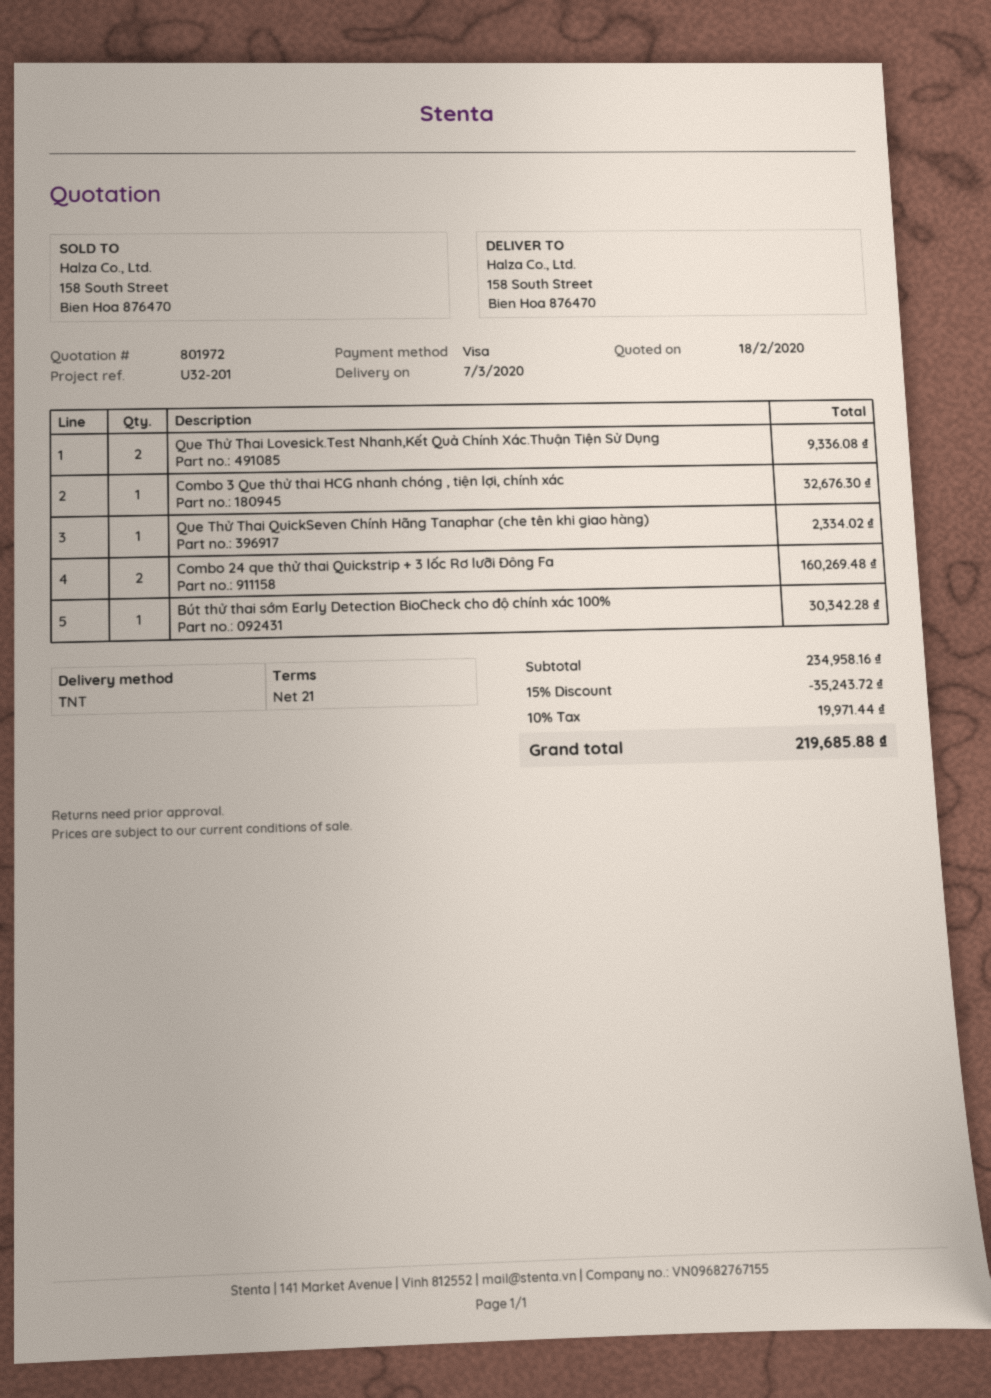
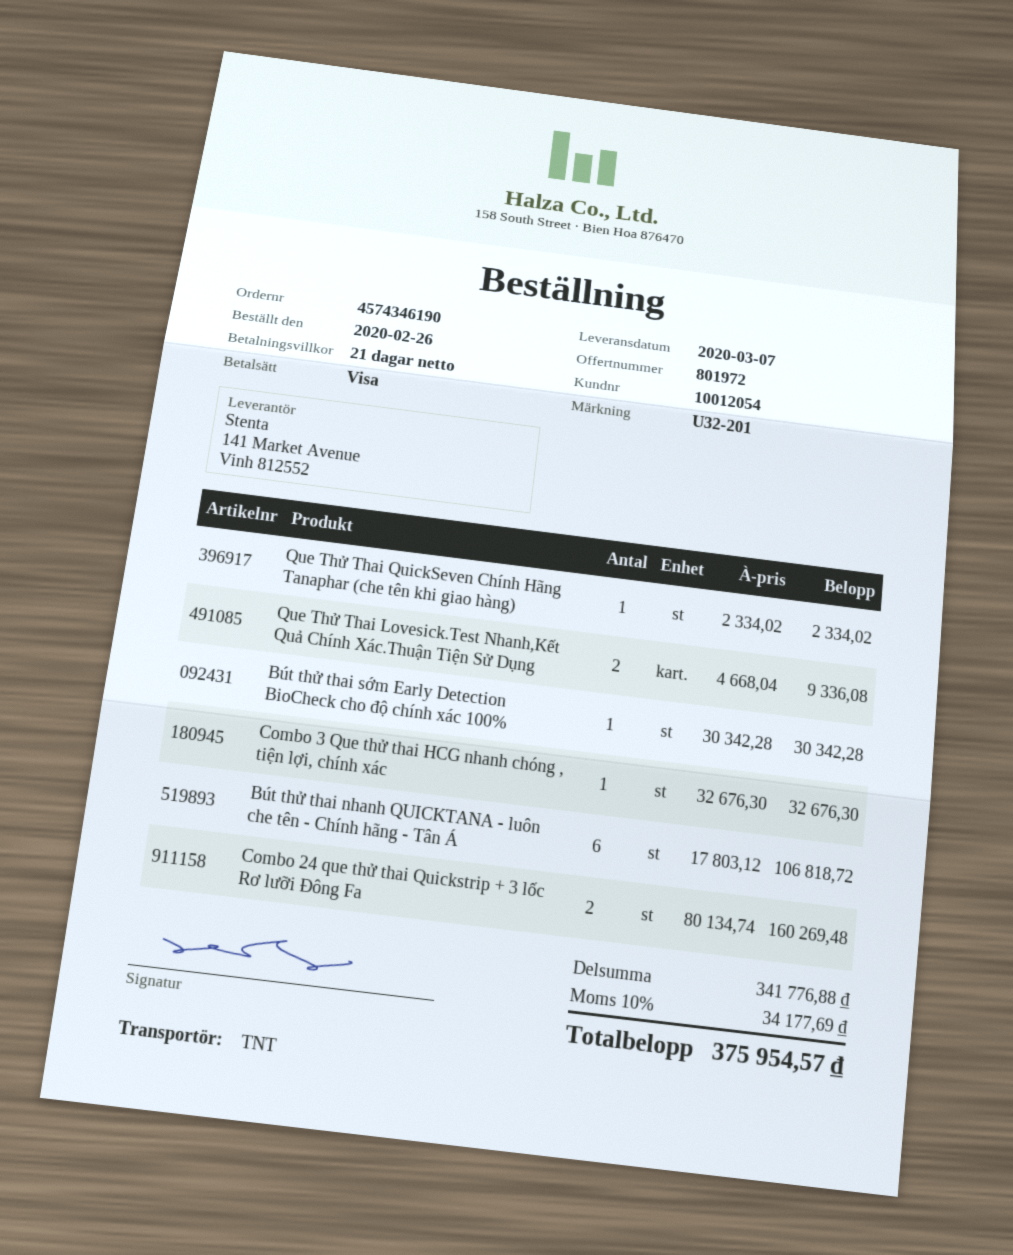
Bút thử thai nhanh QUICKTANA - luôn che tên - Chính hãng - Tân Á: none -> 6 for 106818.72
subtotal: 234958.16 -> 341776.88
discount: 15% = 35243.72 -> none
tax: 10% = 19971.44 -> 10% = 34177.69
total: 219685.88 -> 375954.57

